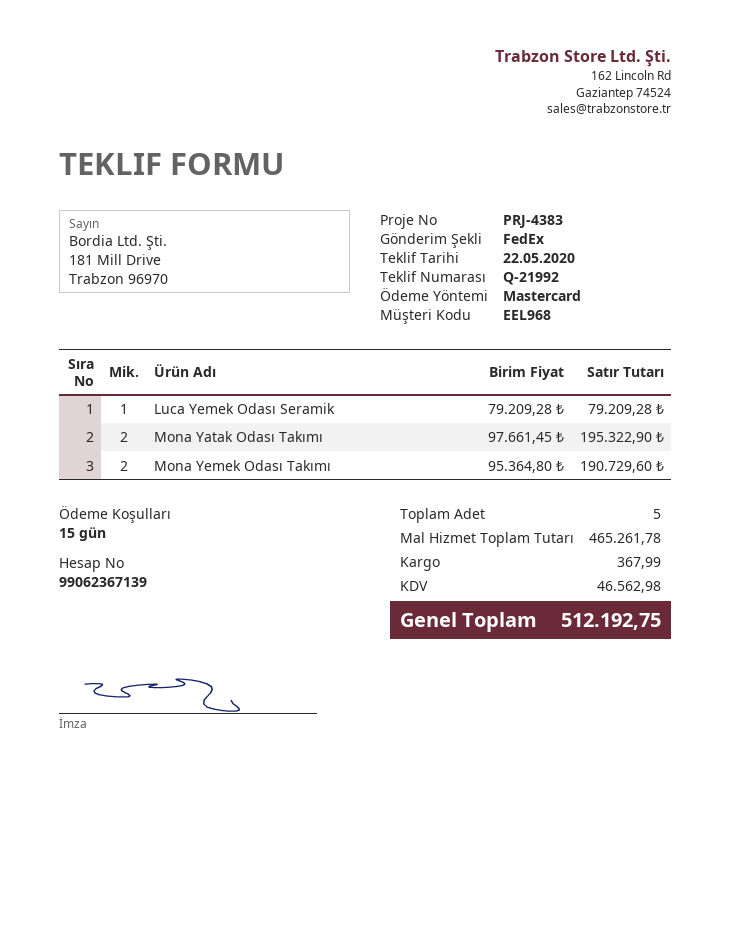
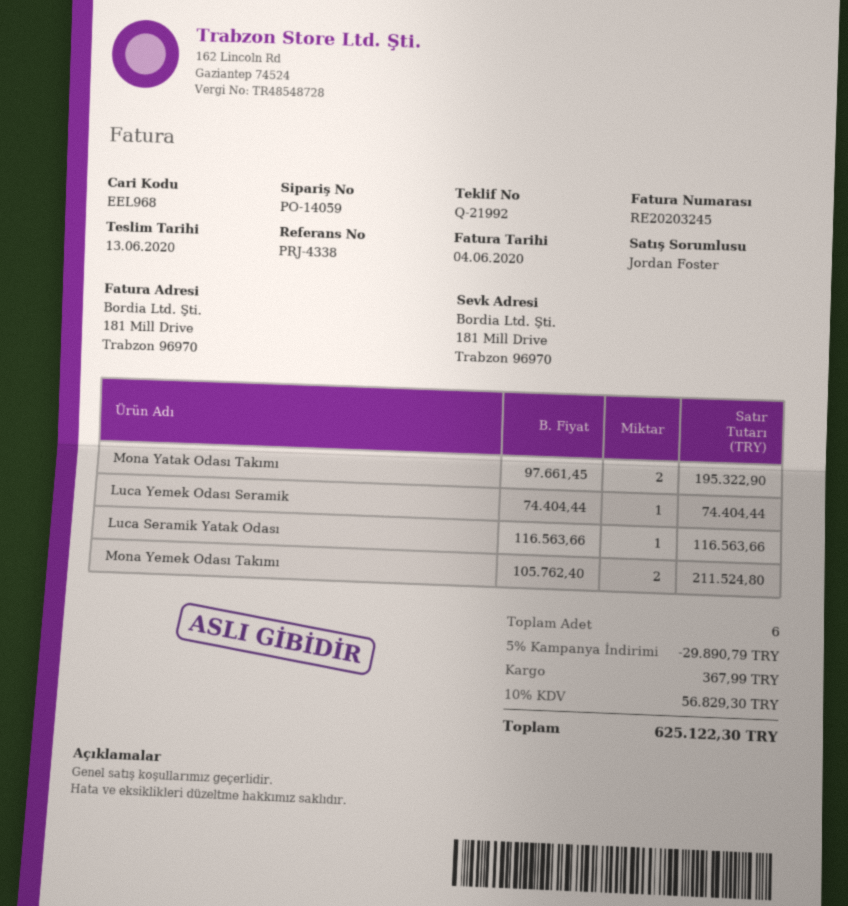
reference: PRJ-4383 -> PRJ-4338
Luca Yemek Odası Seramik: 1 x 79209.28 = 79209.28 -> 1 x 74404.44 = 74404.44
Mona Yemek Odası Takımı: 2 x 95364.80 = 190729.60 -> 2 x 105762.40 = 211524.80
Luca Seramik Yatak Odası: none -> 1 x 116563.66 = 116563.66
total quantity: 5 -> 6
discount: none -> 5% = 29890.79
tax: 46562.98 -> 56829.30
total: 512192.75 -> 625122.30

